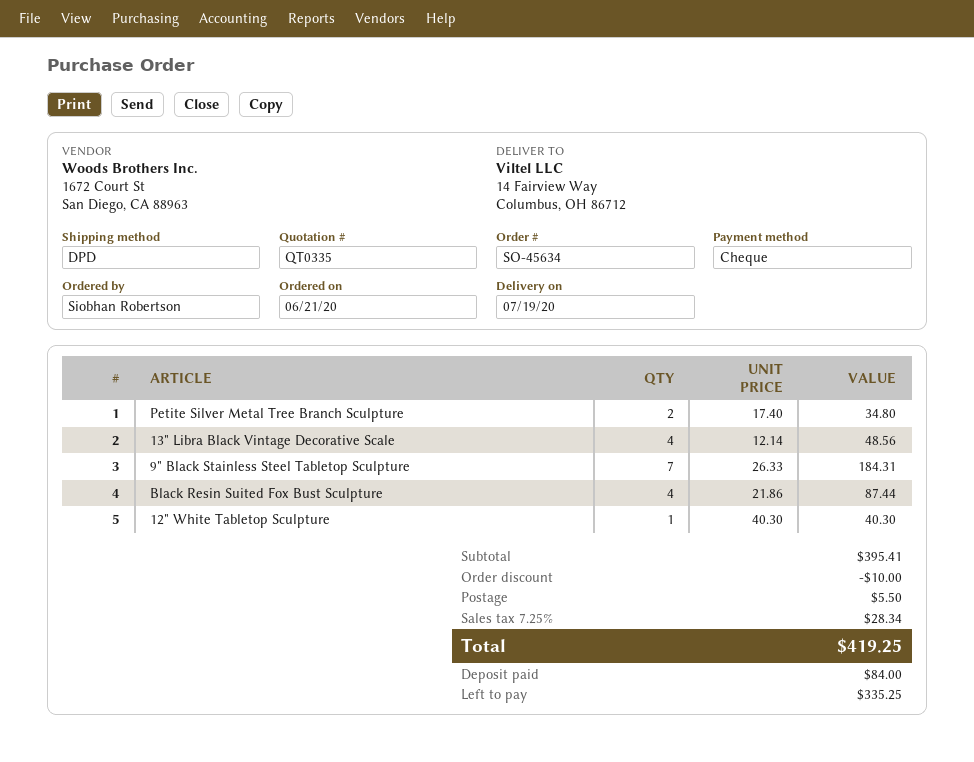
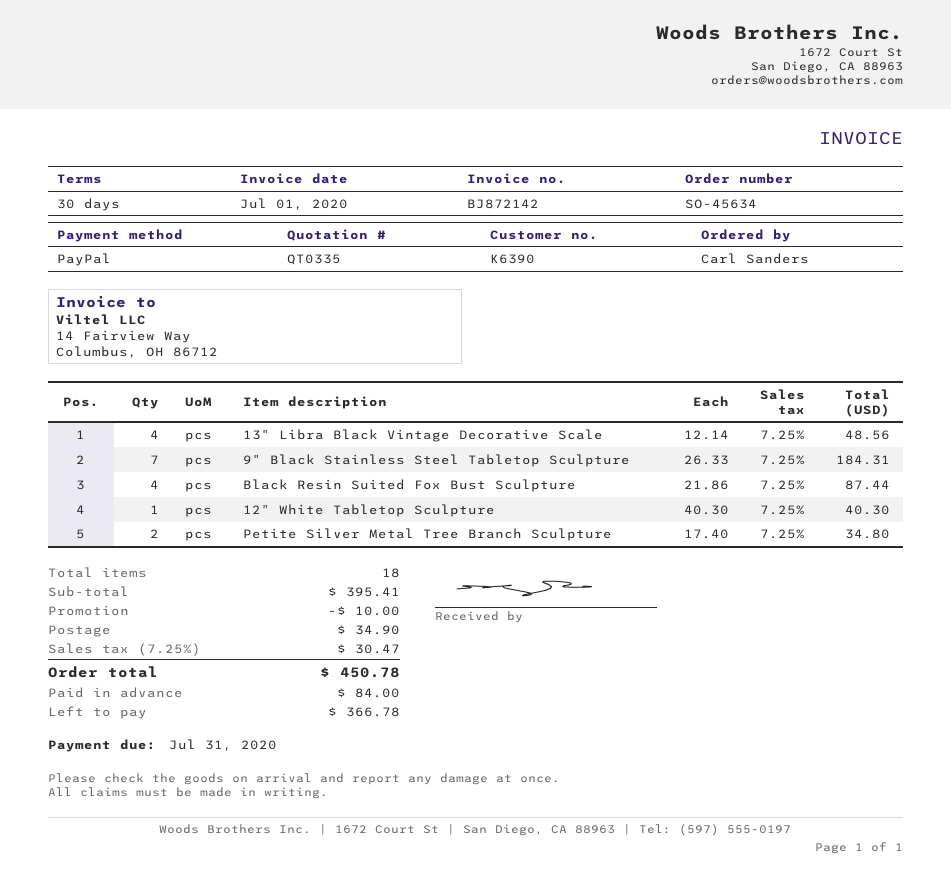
ordered by: Siobhan Robertson -> Carl Sanders
payment method: cheque -> PayPal
shipping: 5.50 -> 34.90
tax: 7.25% = 28.34 -> 7.25% = 30.47
total: 419.25 -> 450.78
balance: 335.25 -> 366.78

